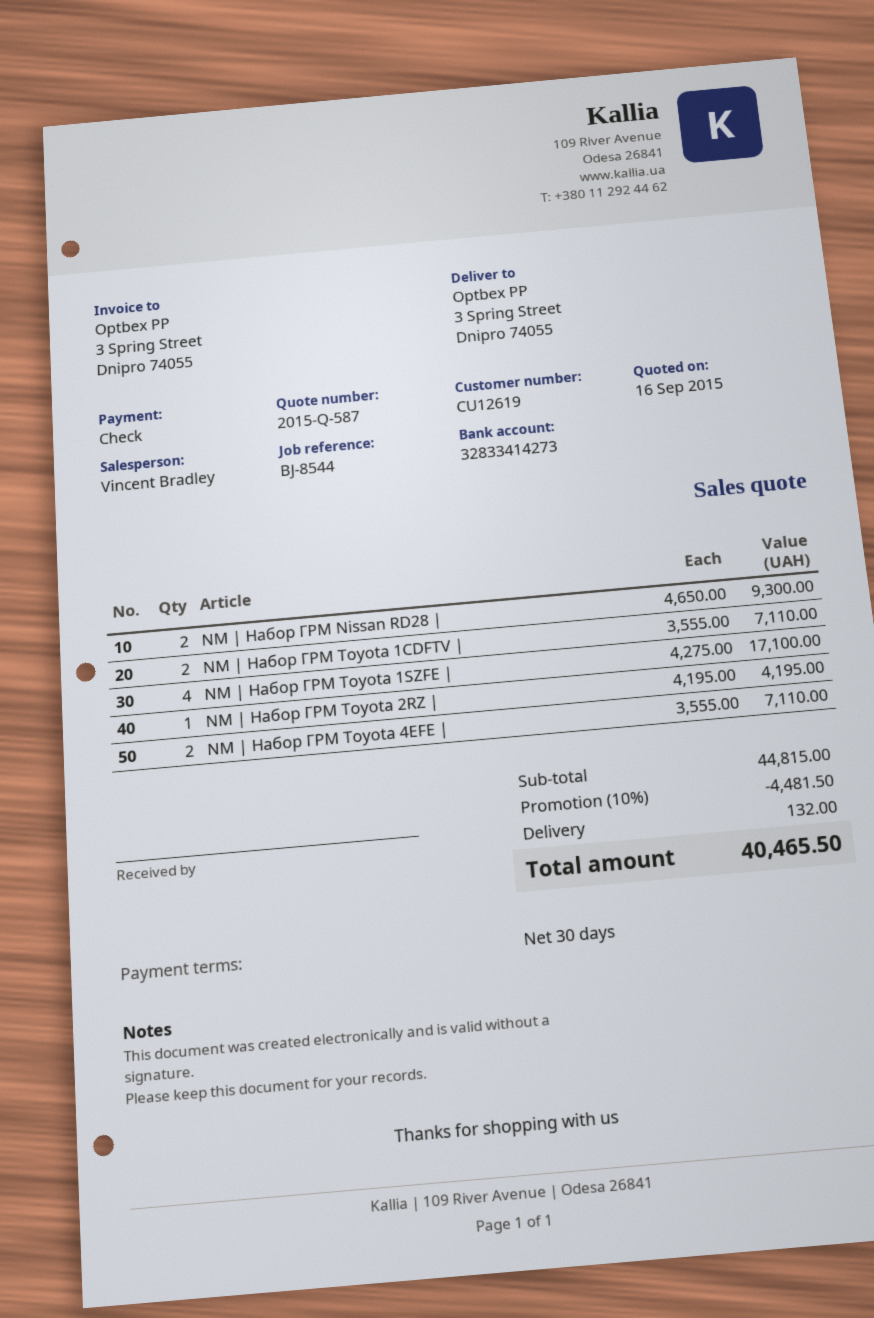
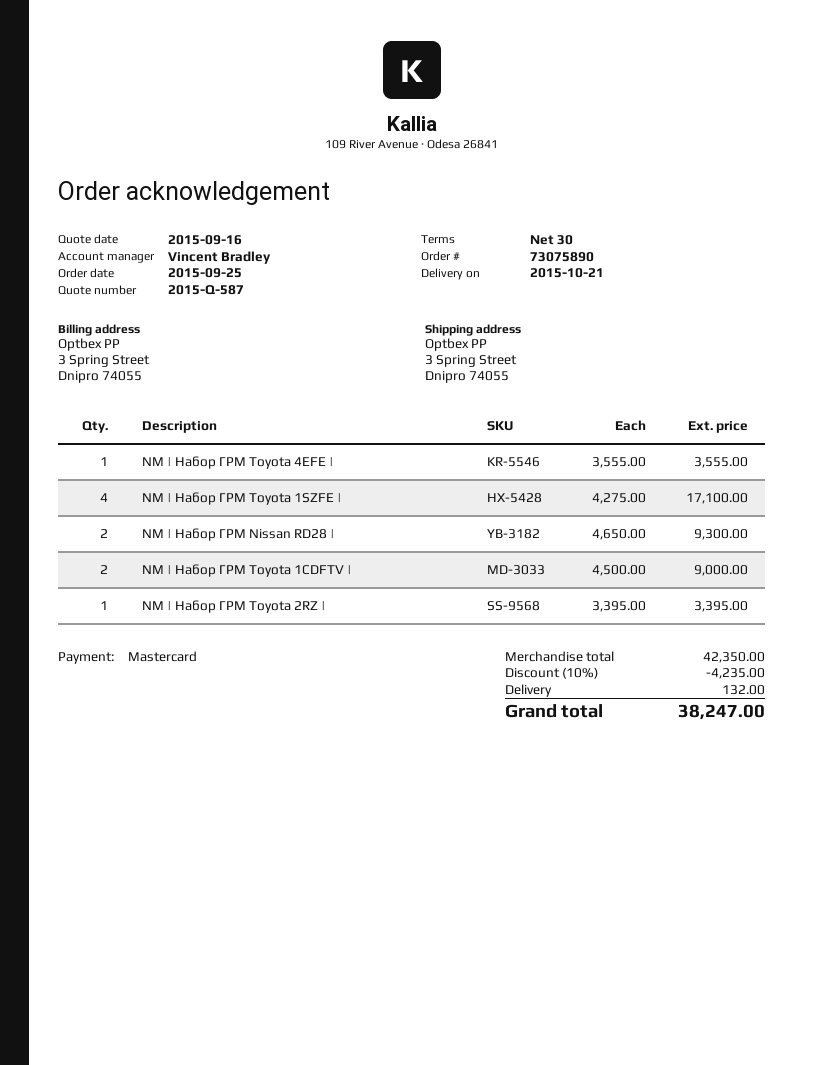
payment method: cheque -> Mastercard
NM | Набор ГРМ Toyota 1CDFTV |: 2 x 3555.00 = 7110.00 -> 2 x 4500.00 = 9000.00
NM | Набор ГРМ Toyota 2RZ |: 1 x 4195.00 = 4195.00 -> 1 x 3395.00 = 3395.00
NM | Набор ГРМ Toyota 4EFE |: 2 x 3555.00 = 7110.00 -> 1 x 3555.00 = 3555.00
subtotal: 44815.00 -> 42350.00
discount: 10% = 4481.50 -> 10% = 4235.00
total: 40465.50 -> 38247.00

